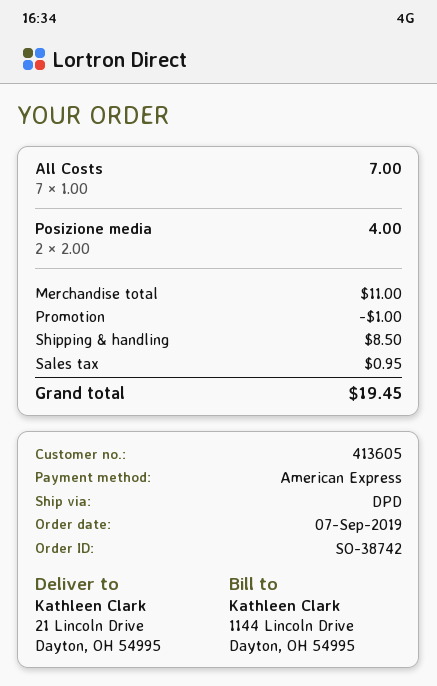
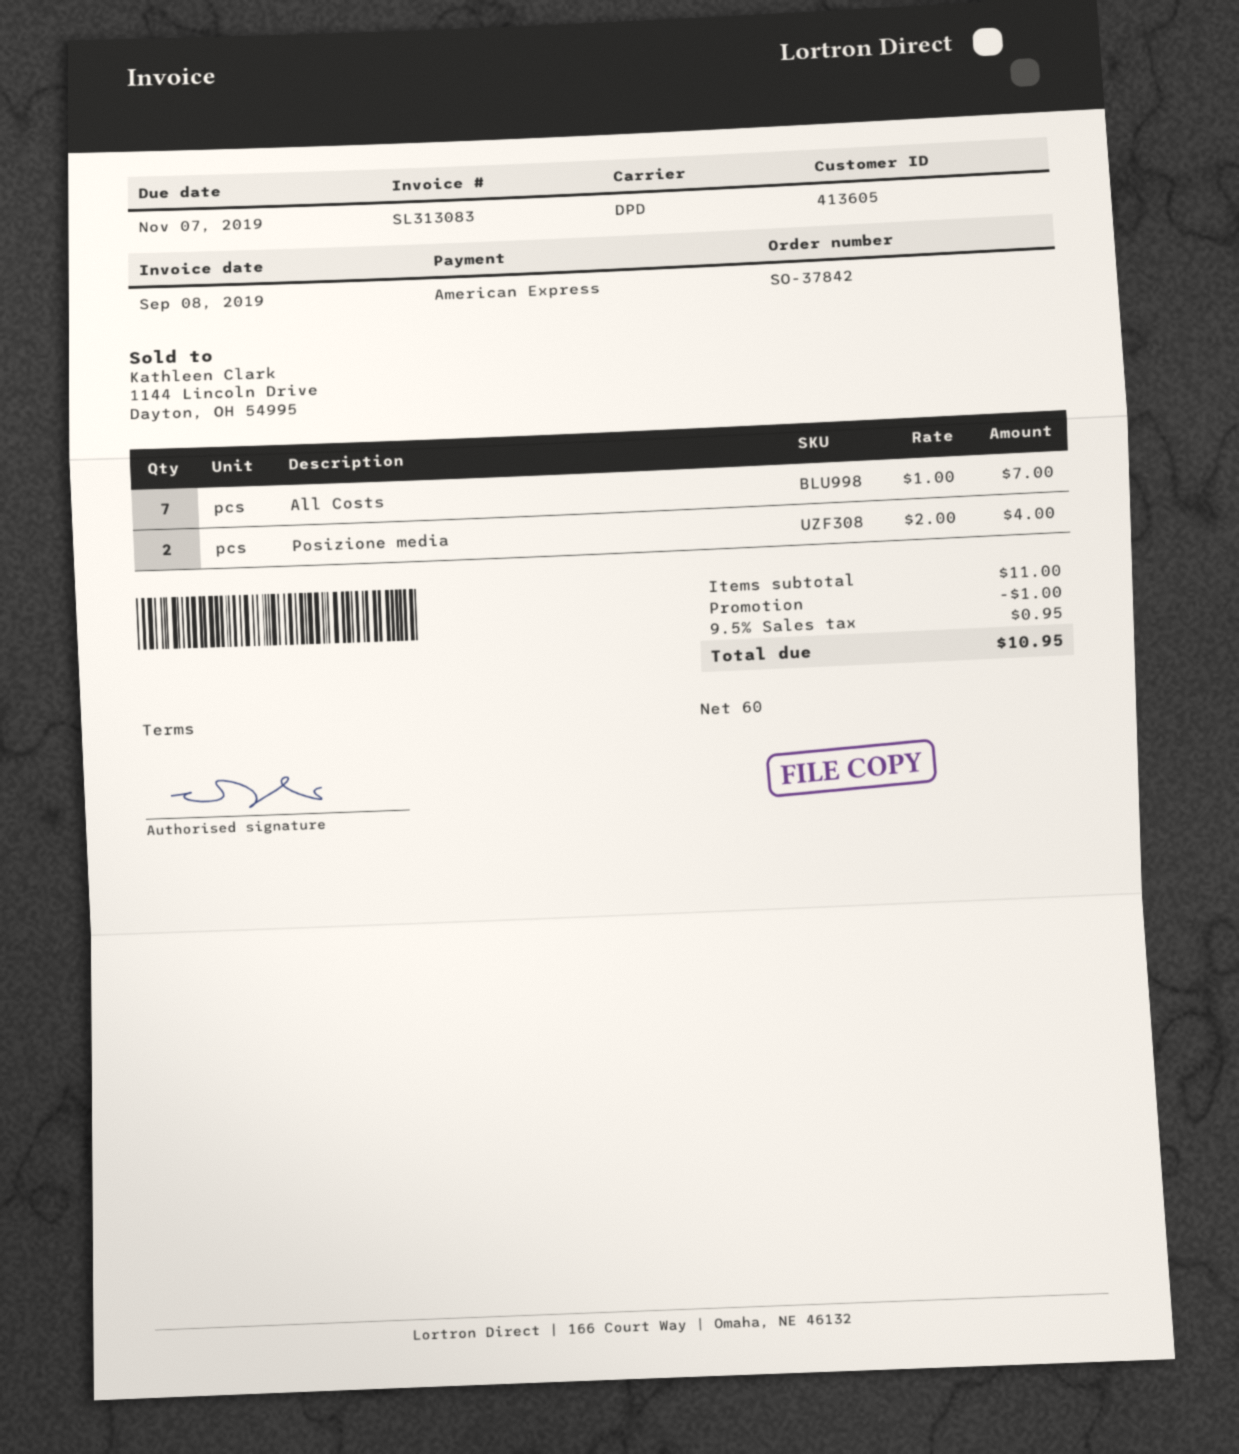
order number: SO-38742 -> SO-37842
shipping: 8.50 -> none
total: 19.45 -> 10.95

